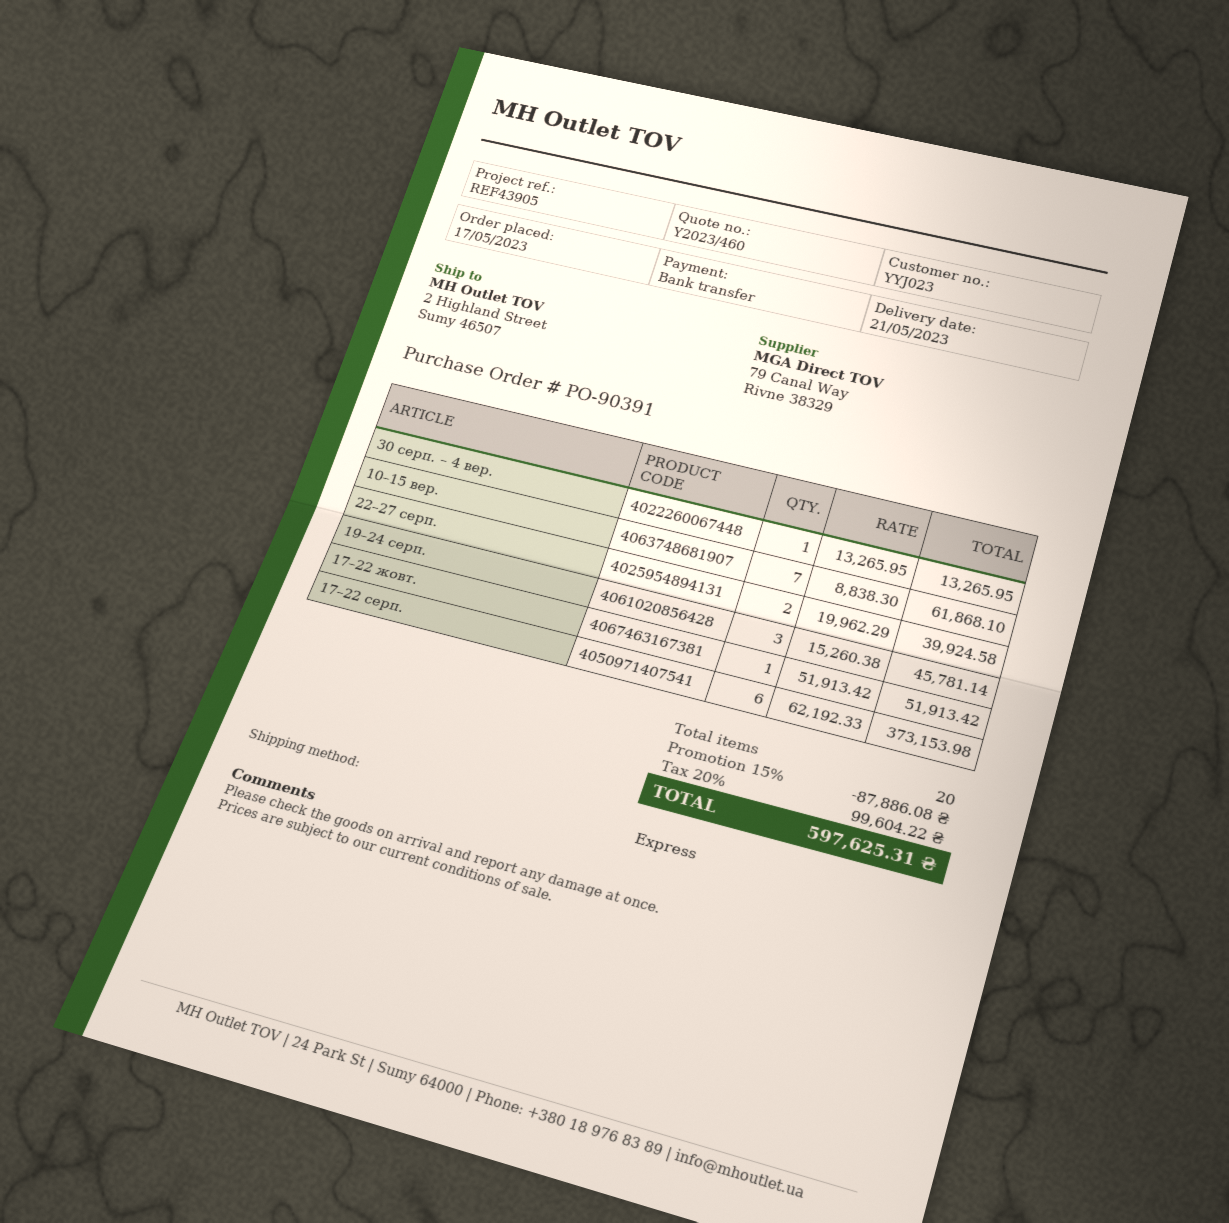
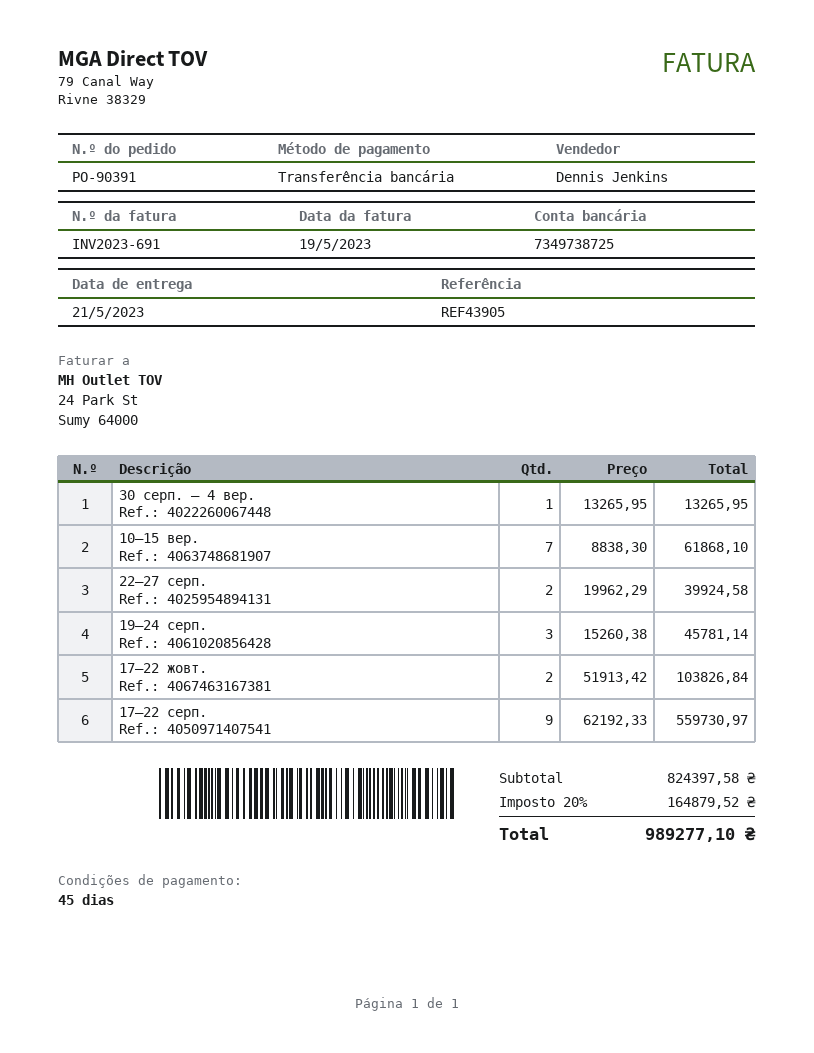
17–22 жовт.: 1 x 51913.42 = 51913.42 -> 2 x 51913.42 = 103826.84
17–22 серп.: 6 x 62192.33 = 373153.98 -> 9 x 62192.33 = 559730.97
discount: 15% = 87886.08 -> none
tax: 20% = 99604.22 -> 20% = 164879.52
total: 597625.31 -> 989277.10

